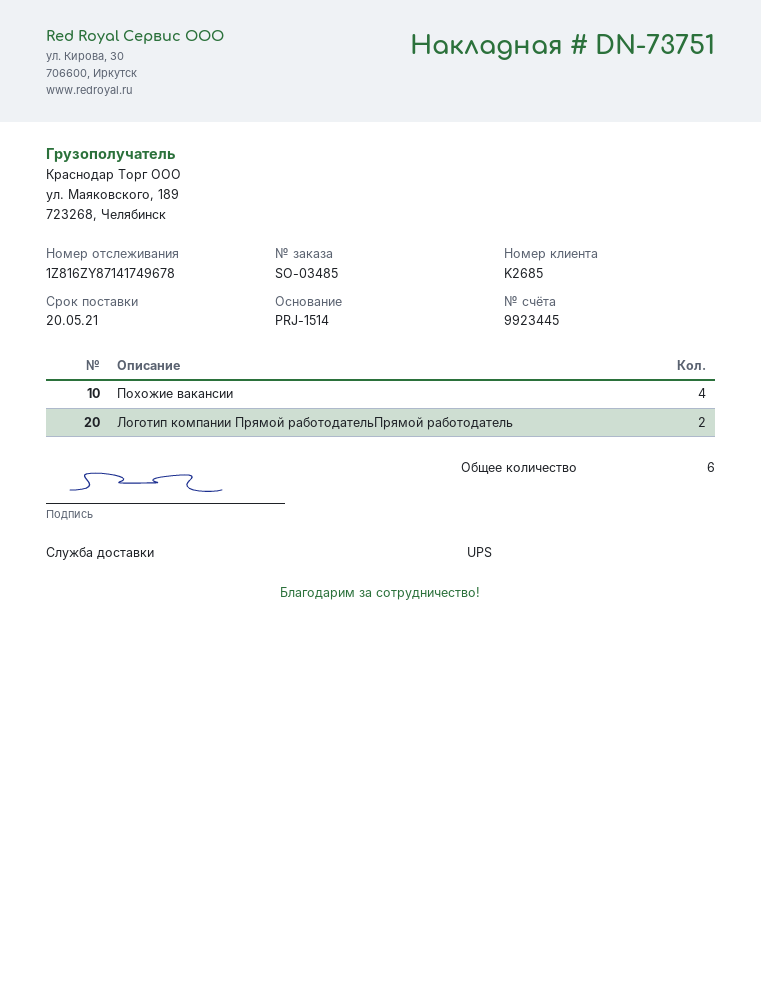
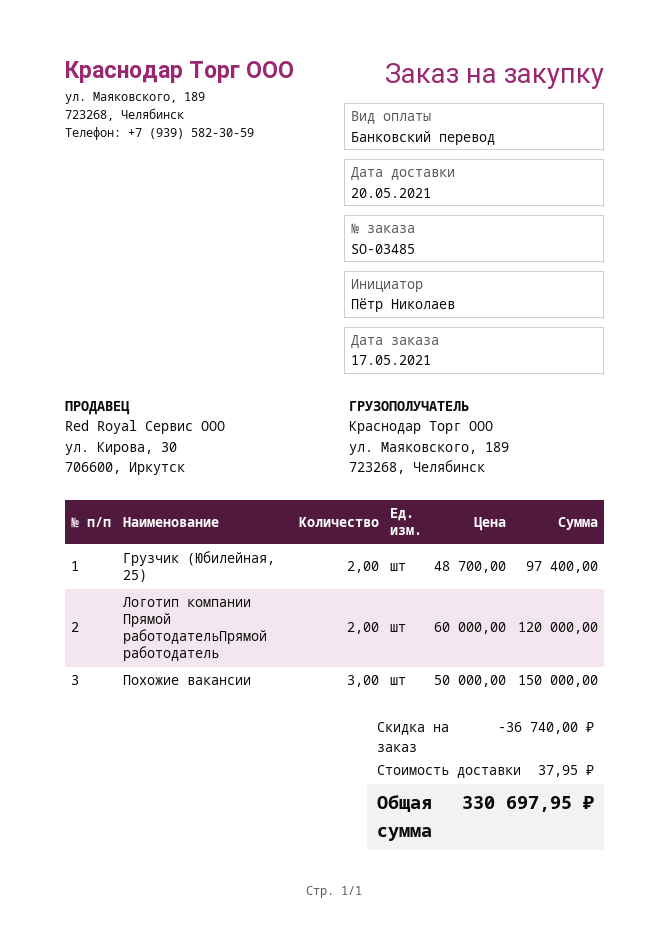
Похожие вакансии: 4 -> 3
Грузчик (Юбилейная, 25): none -> 2

